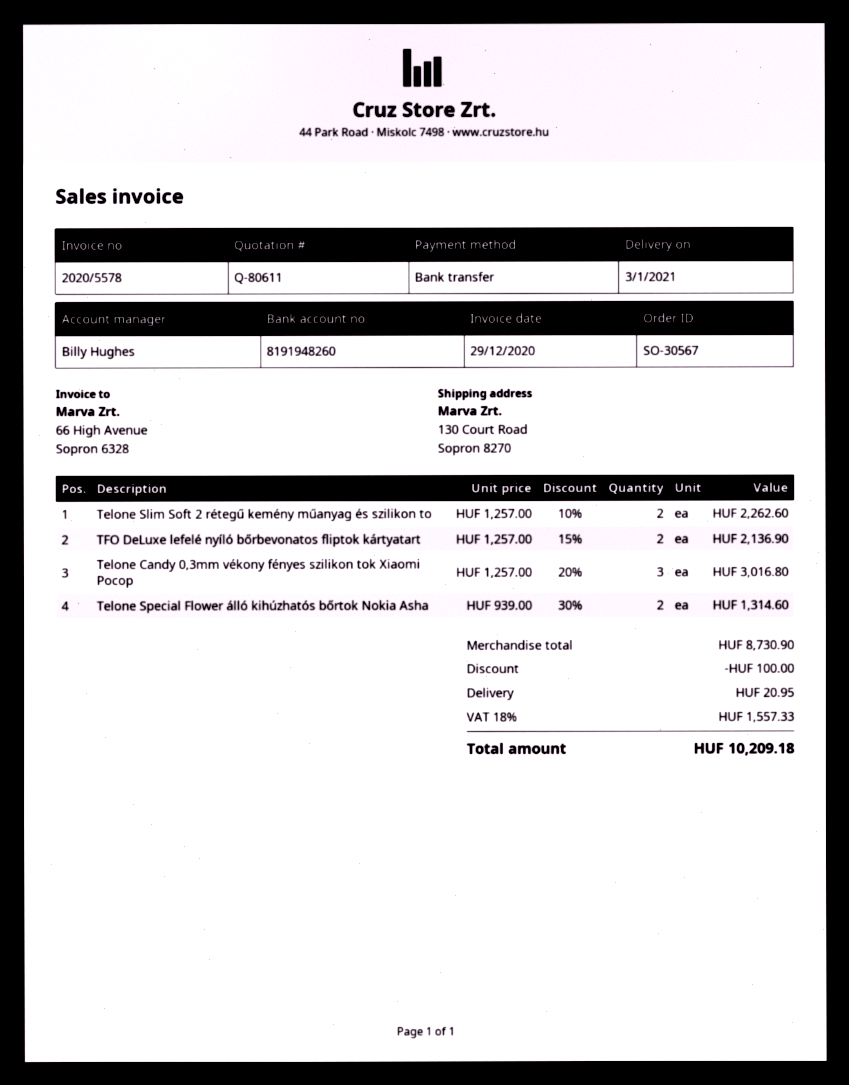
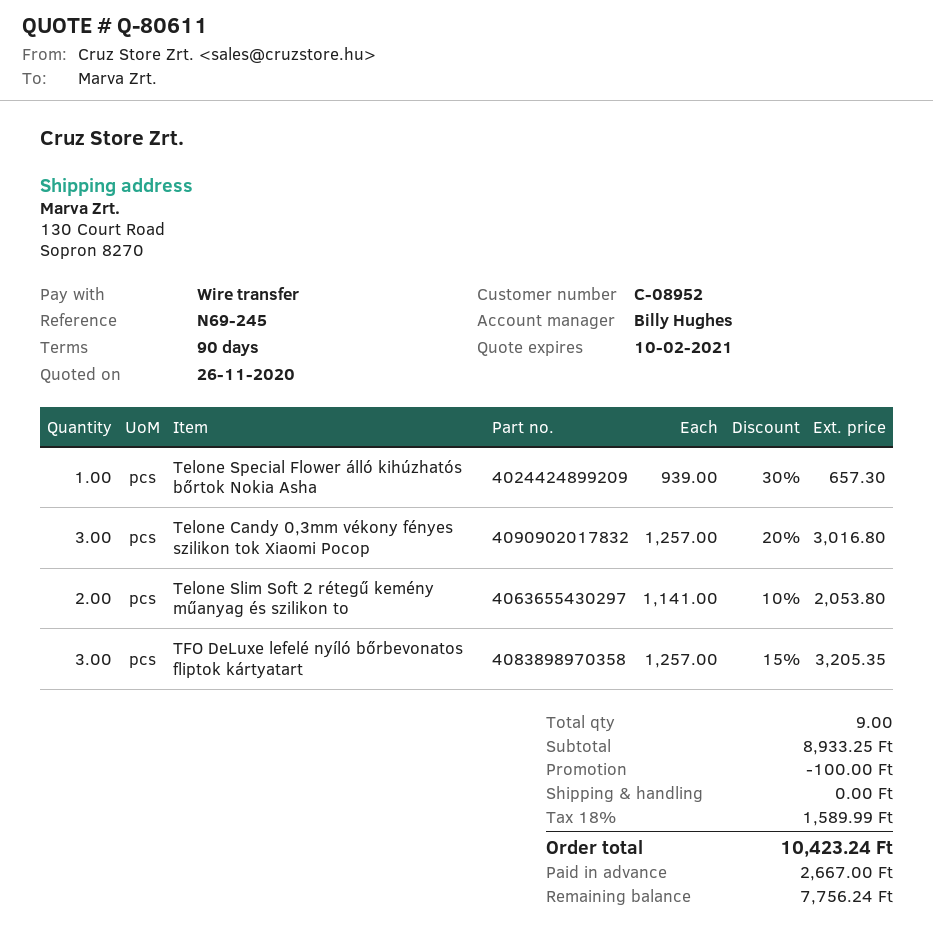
Telone Slim Soft 2 rétegű kemény műanyag és szilikon to: 2 x 1257.00 - 10% = 2262.60 -> 2 x 1141.00 - 10% = 2053.80
TFO DeLuxe lefelé nyíló bőrbevonatos fliptok kártyatart: 2 x 1257.00 - 15% = 2136.90 -> 3 x 1257.00 - 15% = 3205.35
Telone Special Flower álló kihúzhatós bőrtok Nokia Asha: 2 x 939.00 - 30% = 1314.60 -> 1 x 939.00 - 30% = 657.30
subtotal: 8730.90 -> 8933.25
shipping: 20.95 -> 0.00
tax: 18% = 1557.33 -> 18% = 1589.99
total: 10209.18 -> 10423.24

